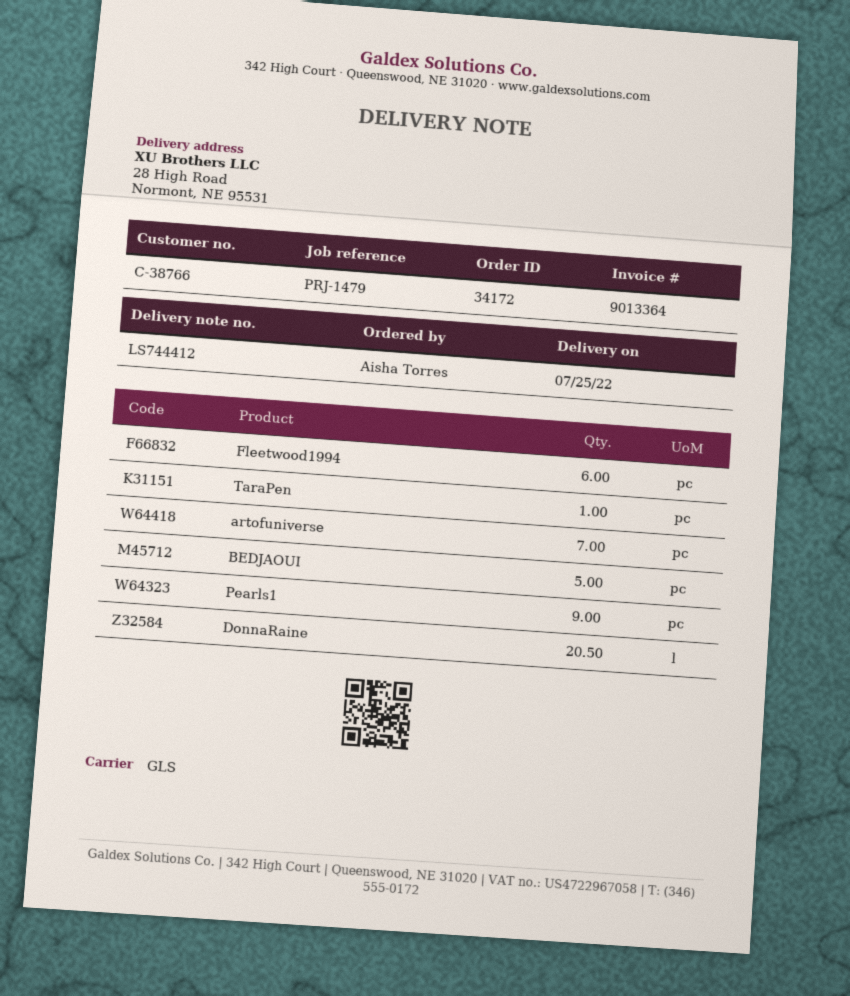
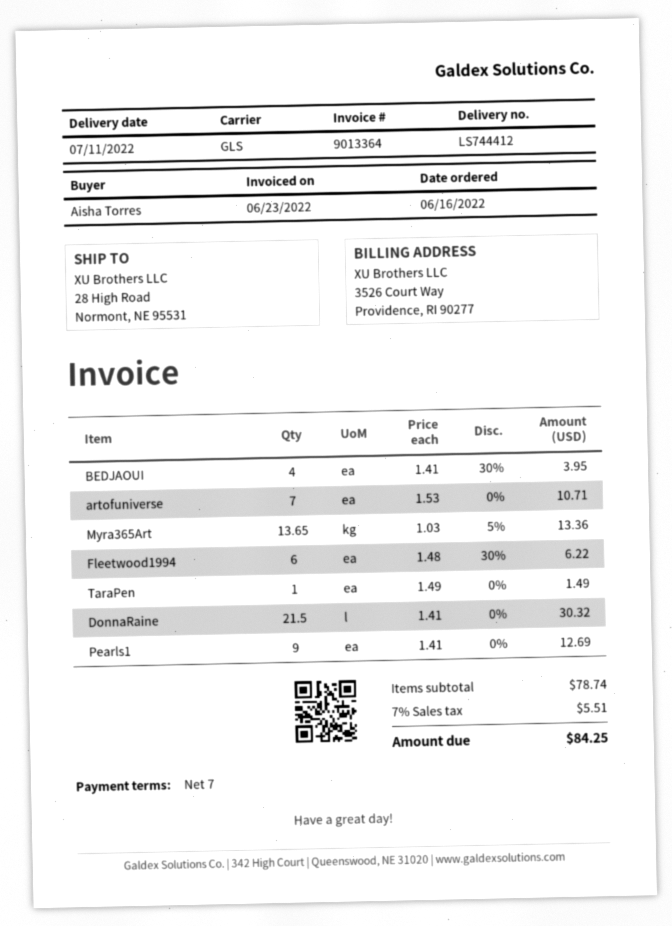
delivery date: 2022-07-25 -> 2022-07-11
BEDJAOUI: 5 -> 4
DonnaRaine: 20.5 -> 21.5
Myra365Art: none -> 13.65

